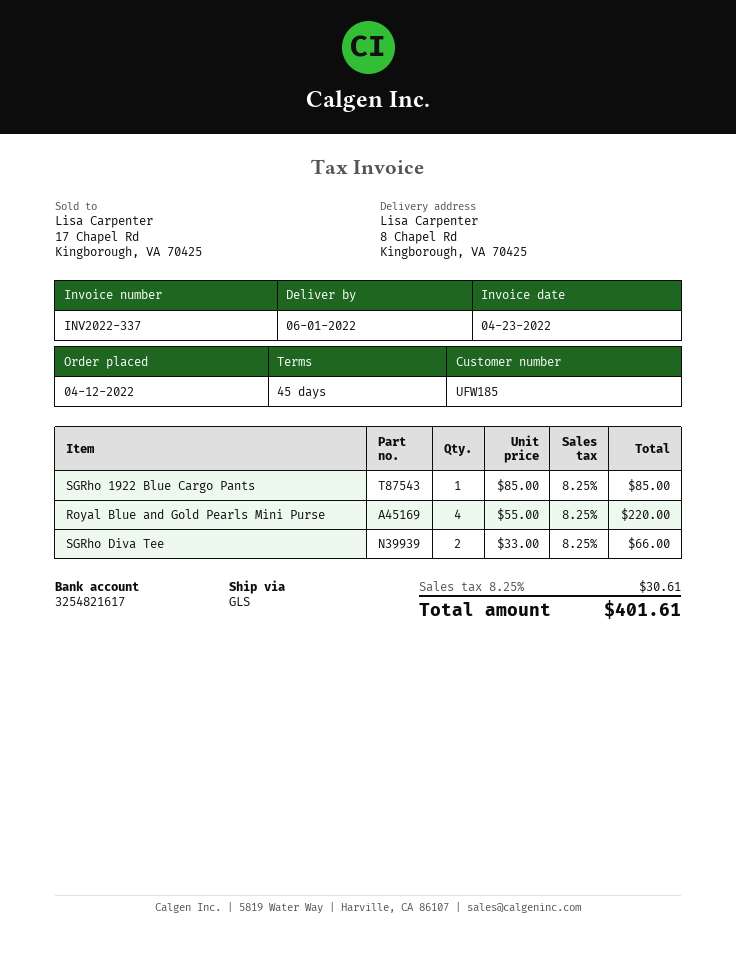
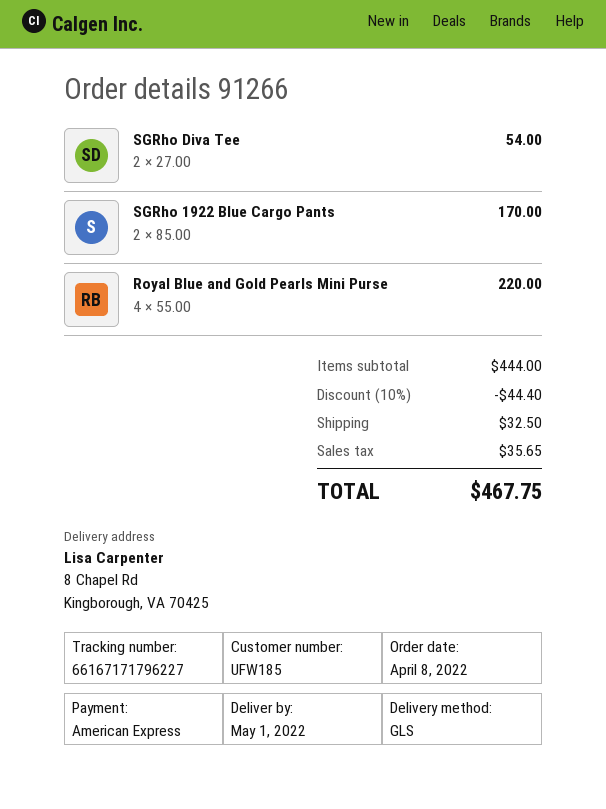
order date: 2022-04-12 -> 2022-04-08
delivery date: 2022-06-01 -> 2022-05-01
SGRho 1922 Blue Cargo Pants: 1 x 85.00 = 85.00 -> 2 x 85.00 = 170.00
SGRho Diva Tee: 2 x 33.00 = 66.00 -> 2 x 27.00 = 54.00
discount: none -> 10% = 44.40
shipping: none -> 32.50
tax: 30.61 -> 35.65
total: 401.61 -> 467.75

